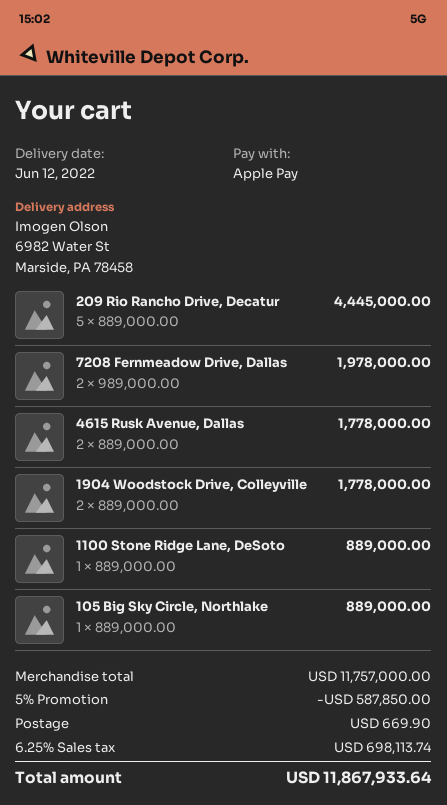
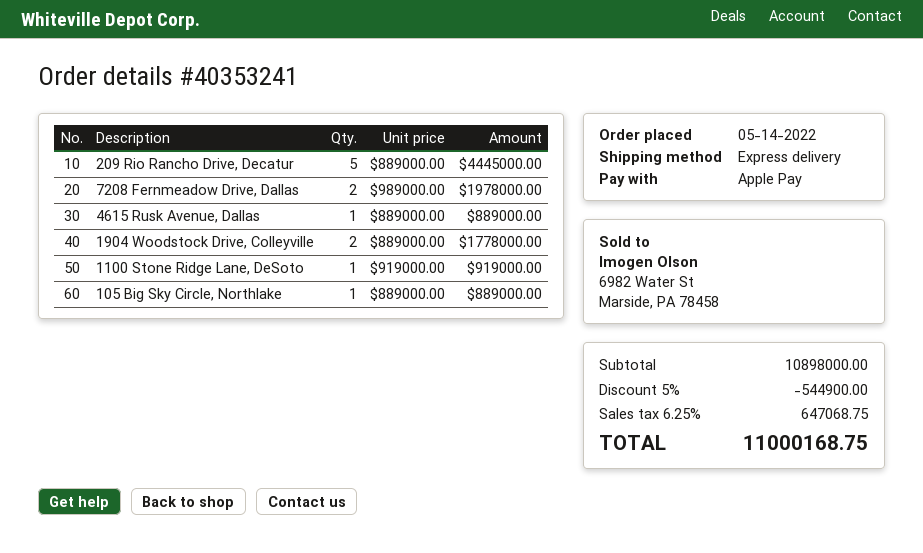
4615 Rusk Avenue, Dallas: 2 x 889000.00 = 1778000.00 -> 1 x 889000.00 = 889000.00
1100 Stone Ridge Lane, DeSoto: 1 x 889000.00 = 889000.00 -> 1 x 919000.00 = 919000.00
subtotal: 11757000.00 -> 10898000.00
discount: 5% = 587850.00 -> 5% = 544900.00
shipping: 669.90 -> none
tax: 6.25% = 698113.74 -> 6.25% = 647068.75
total: 11867933.64 -> 11000168.75

